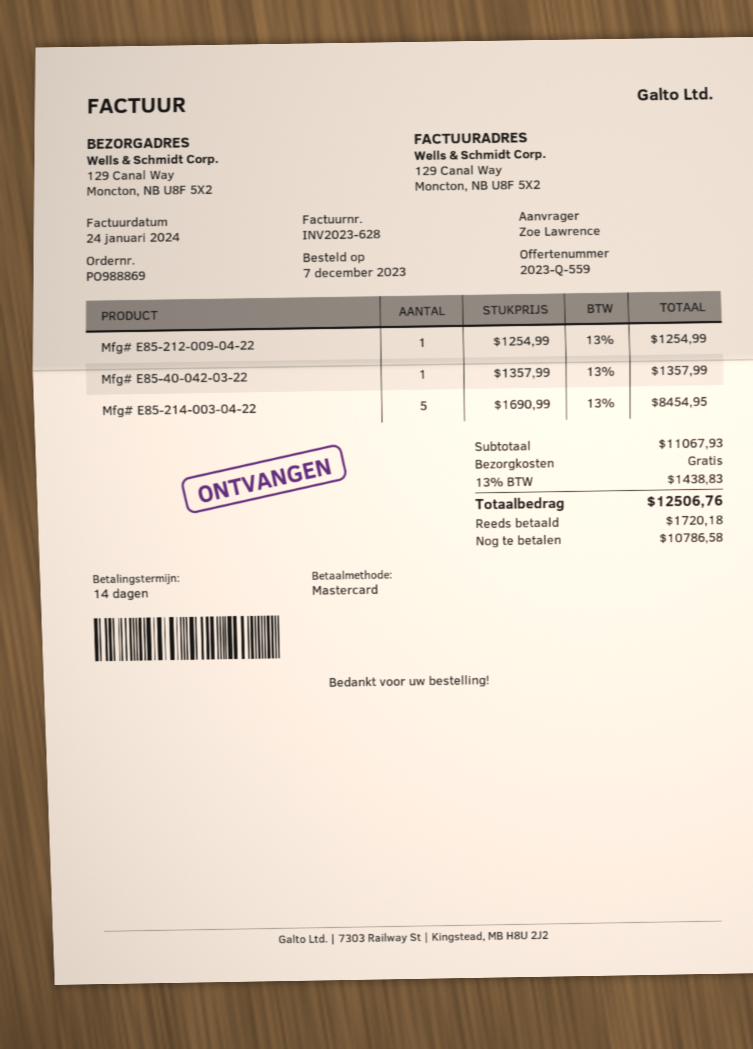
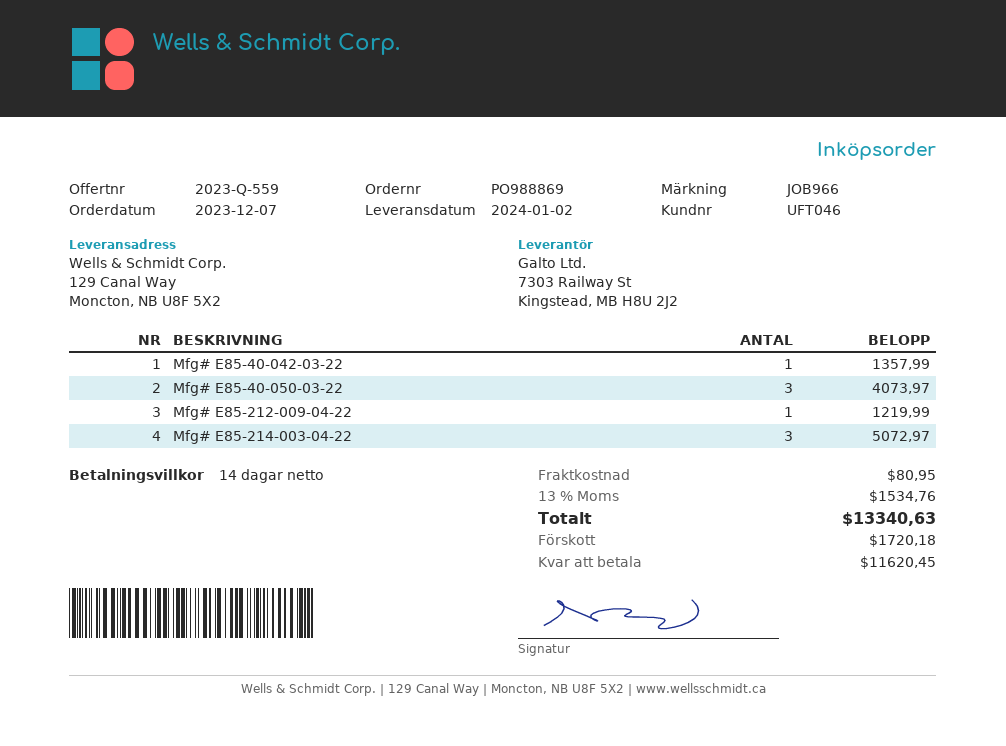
Mfg# E85-212-009-04-22: 1 for 1254.99 -> 1 for 1219.99
Mfg# E85-214-003-04-22: 5 for 8454.95 -> 3 for 5072.97
Mfg# E85-40-050-03-22: none -> 3 for 4073.97
shipping: 0.00 -> 80.95
tax: 13% = 1438.83 -> 13% = 1534.76
total: 12506.76 -> 13340.63
balance: 10786.58 -> 11620.45

